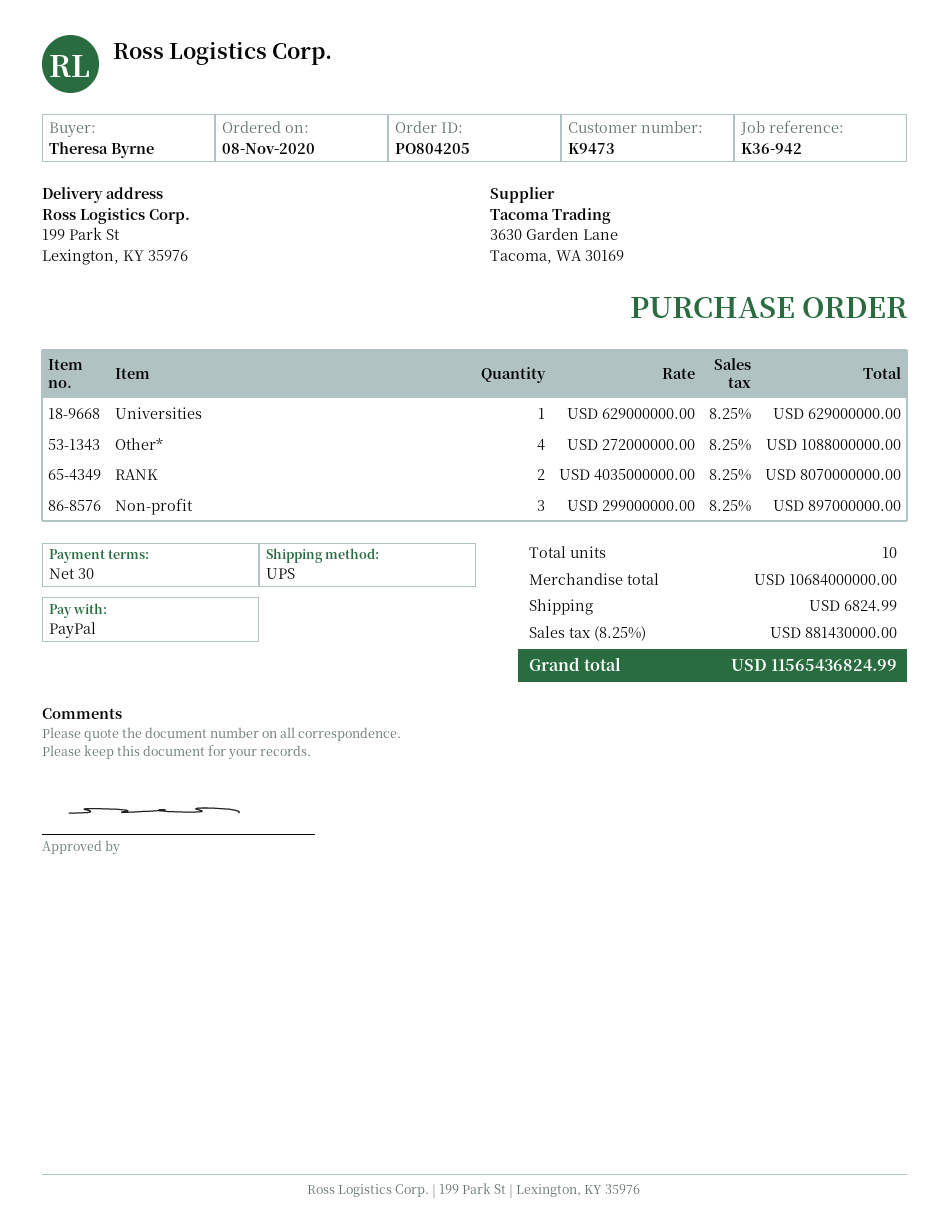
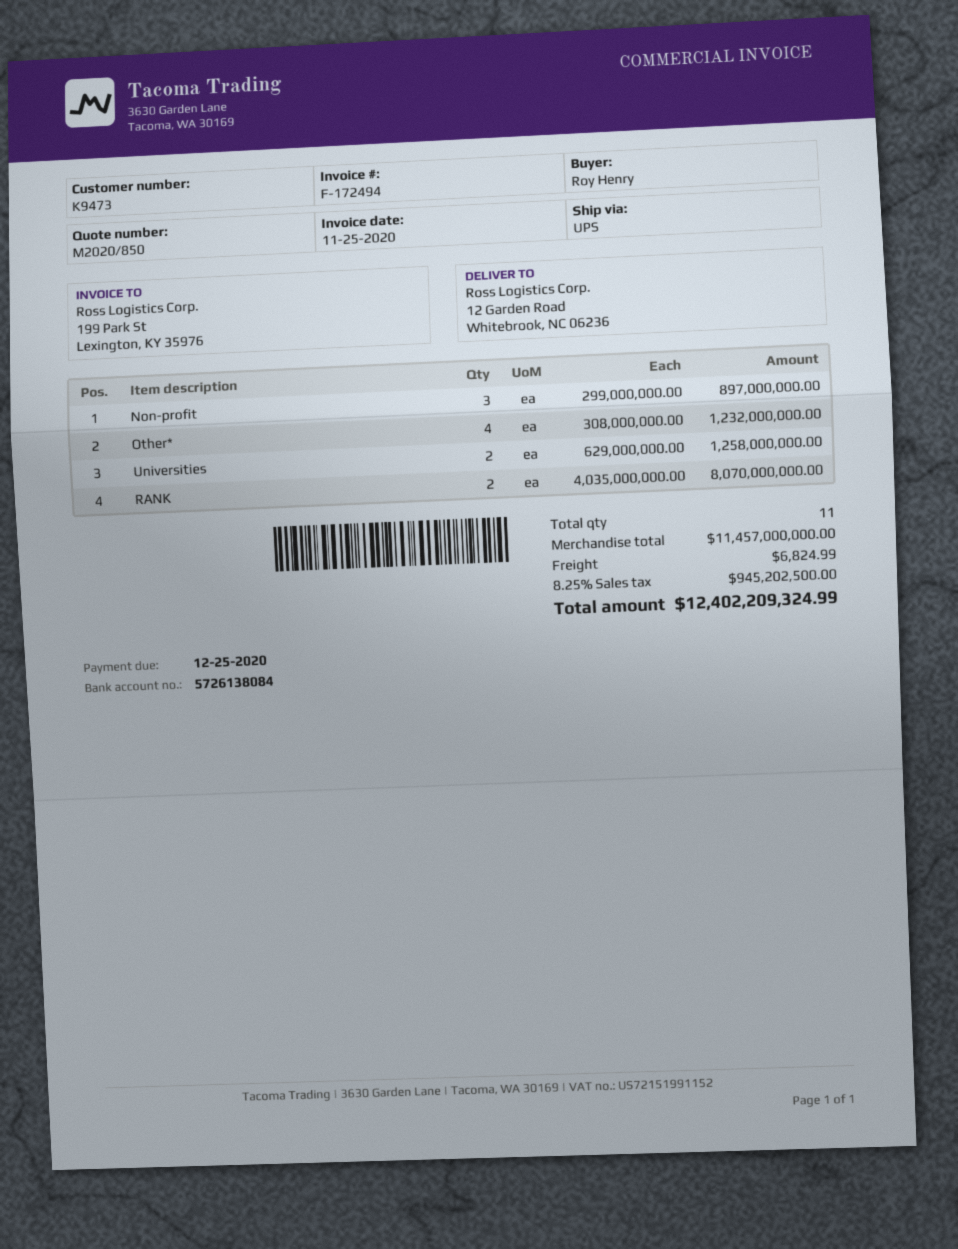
ordered by: Theresa Byrne -> Roy Henry
ship to: 199 Park St, Lexington, KY 35976 -> 12 Garden Road, Whitebrook, NC 06236
Universities: 1 x 629000000.00 = 629000000.00 -> 2 x 629000000.00 = 1258000000.00
Other*: 4 x 272000000.00 = 1088000000.00 -> 4 x 308000000.00 = 1232000000.00
total quantity: 10 -> 11
subtotal: 10684000000.00 -> 11457000000.00
tax: 8.25% = 881430000.00 -> 8.25% = 945202500.00
total: 11565436824.99 -> 12402209324.99

